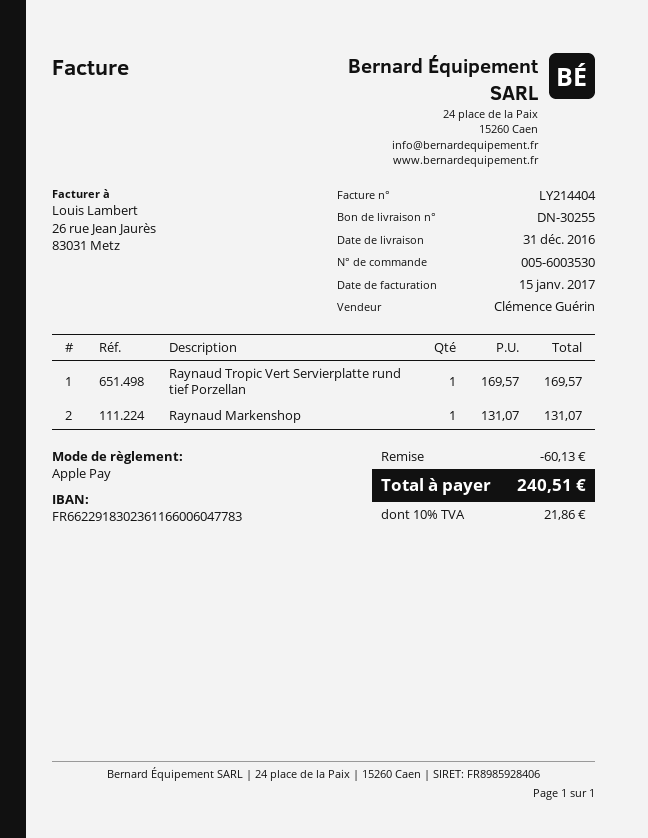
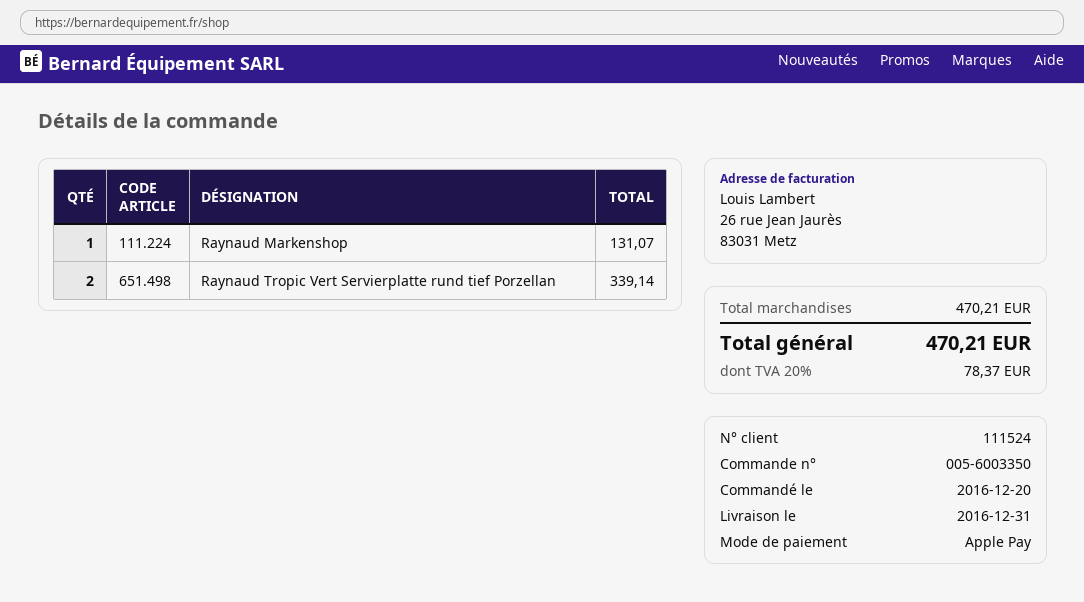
order number: 005-6003530 -> 005-6003350
Raynaud Tropic Vert Servierplatte rund tief Porzellan: 1 for 169.57 -> 2 for 339.14
discount: 60.13 -> none
tax: 10% = 21.86 -> 20% = 78.37
total: 240.51 -> 470.21

